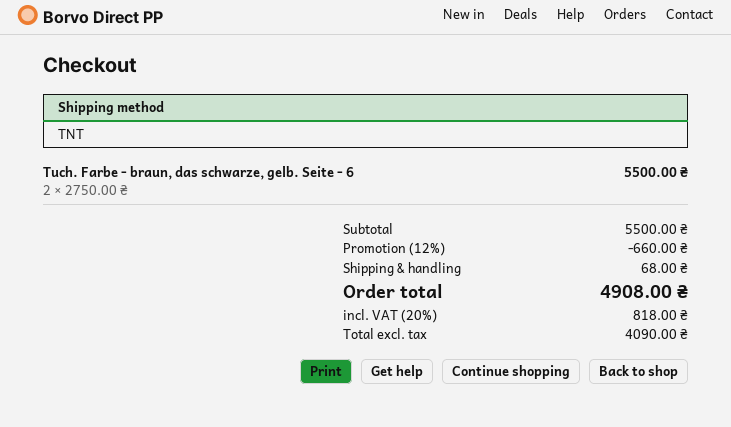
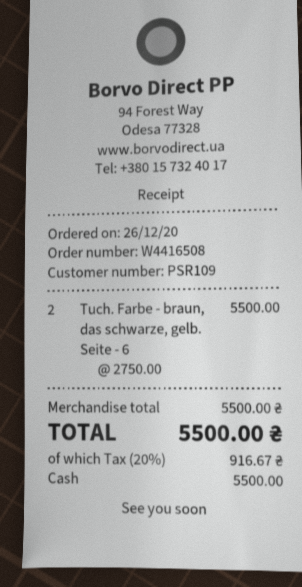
discount: 12% = 660.00 -> none
shipping: 68.00 -> none
tax: 20% = 818.00 -> 20% = 916.67
total: 4908.00 -> 5500.00

